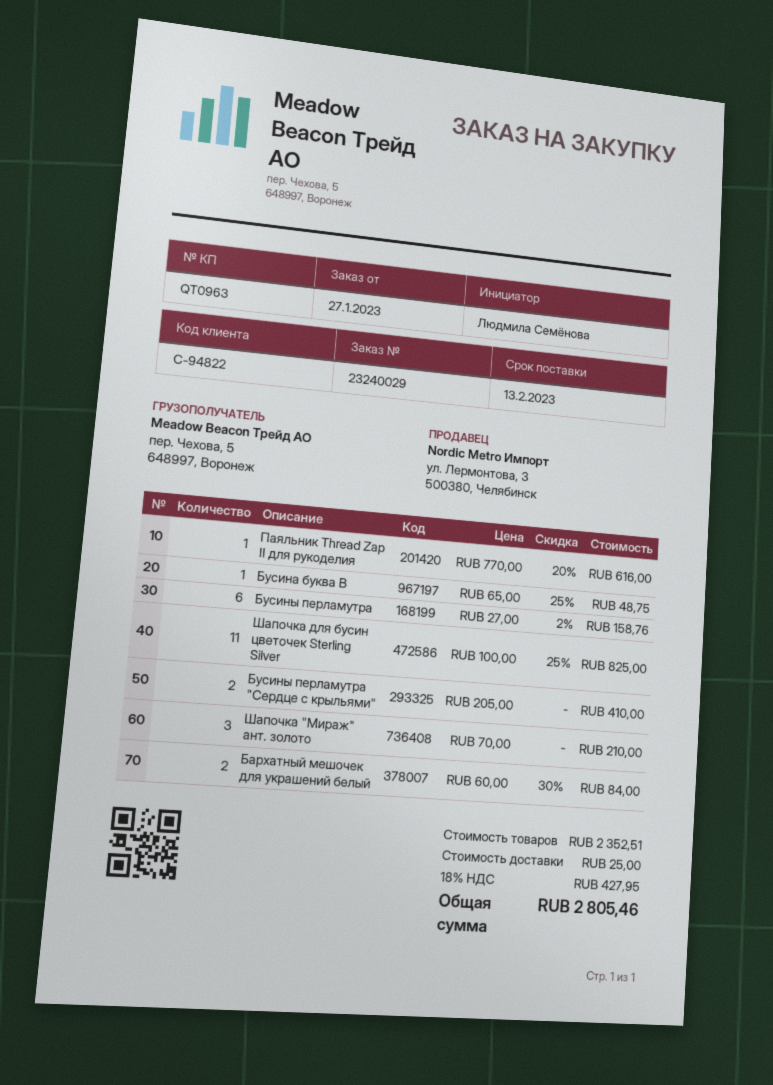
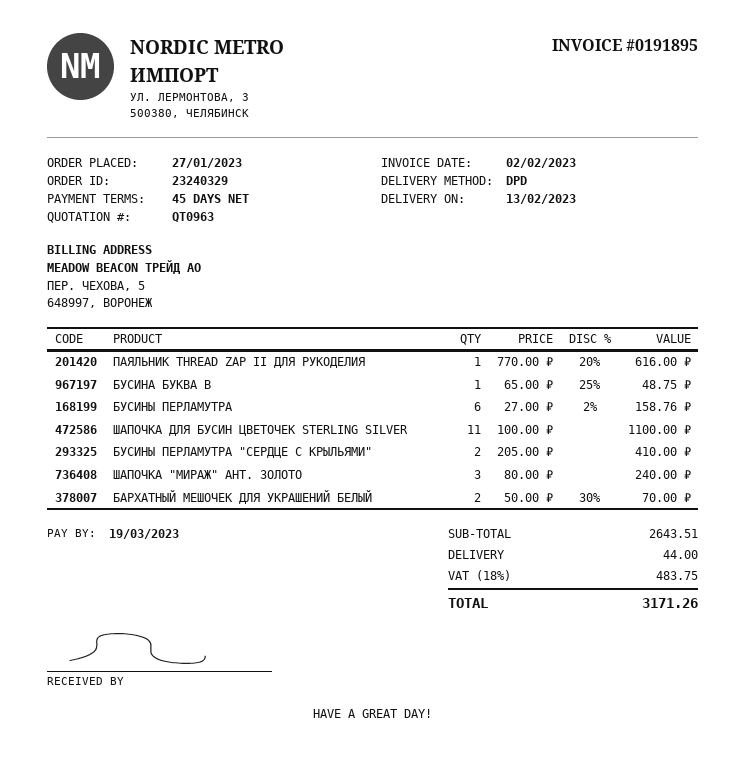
order number: 23240029 -> 23240329
Шапочка для бусин цветочек Sterling Silver: 11 x 100.00 - 25% = 825.00 -> 11 x 100.00 = 1100.00
Шапочка "Мираж" ант. золото: 3 x 70.00 = 210.00 -> 3 x 80.00 = 240.00
Бархатный мешочек для украшений белый: 2 x 60.00 - 30% = 84.00 -> 2 x 50.00 - 30% = 70.00
subtotal: 2352.51 -> 2643.51
shipping: 25.00 -> 44.00
tax: 18% = 427.95 -> 18% = 483.75
total: 2805.46 -> 3171.26

